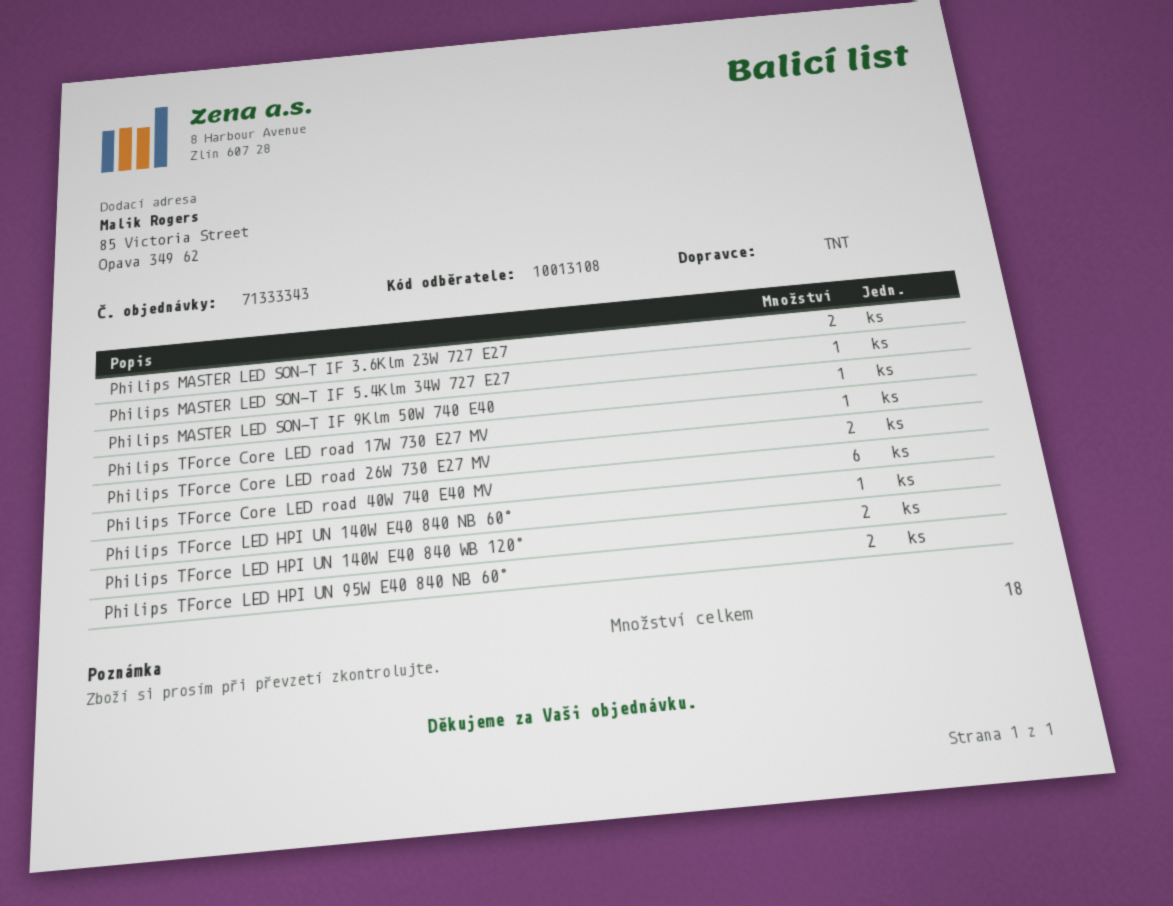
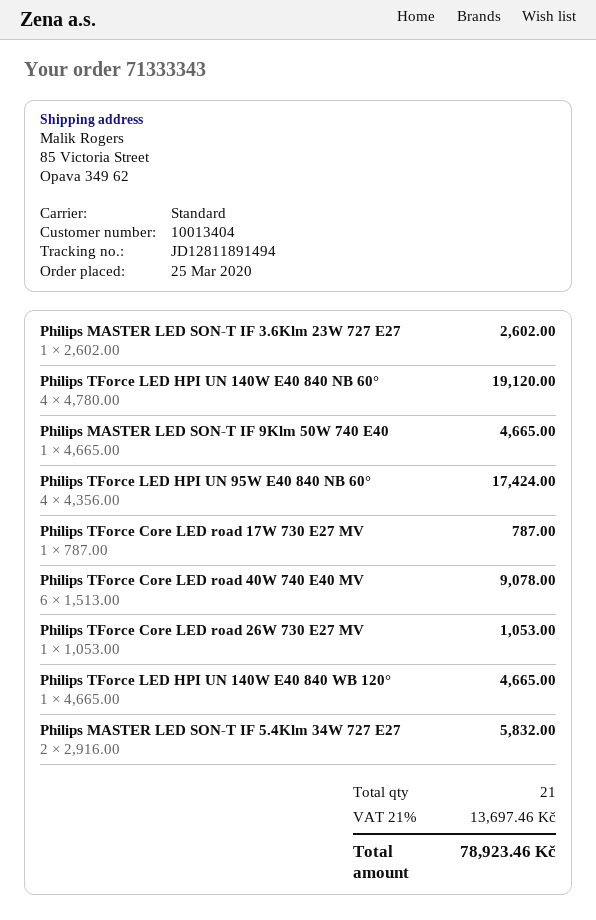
customer number: 10013108 -> 10013404
shipping method: TNT -> standard
Philips MASTER LED SON-T IF 3.6Klm 23W 727 E27: 2 -> 1
Philips MASTER LED SON-T IF 5.4Klm 34W 727 E27: 1 -> 2
Philips TForce Core LED road 26W 730 E27 MV: 2 -> 1
Philips TForce LED HPI UN 140W E40 840 NB 60°: 1 -> 4
Philips TForce LED HPI UN 140W E40 840 WB 120°: 2 -> 1
Philips TForce LED HPI UN 95W E40 840 NB 60°: 2 -> 4
total quantity: 18 -> 21

